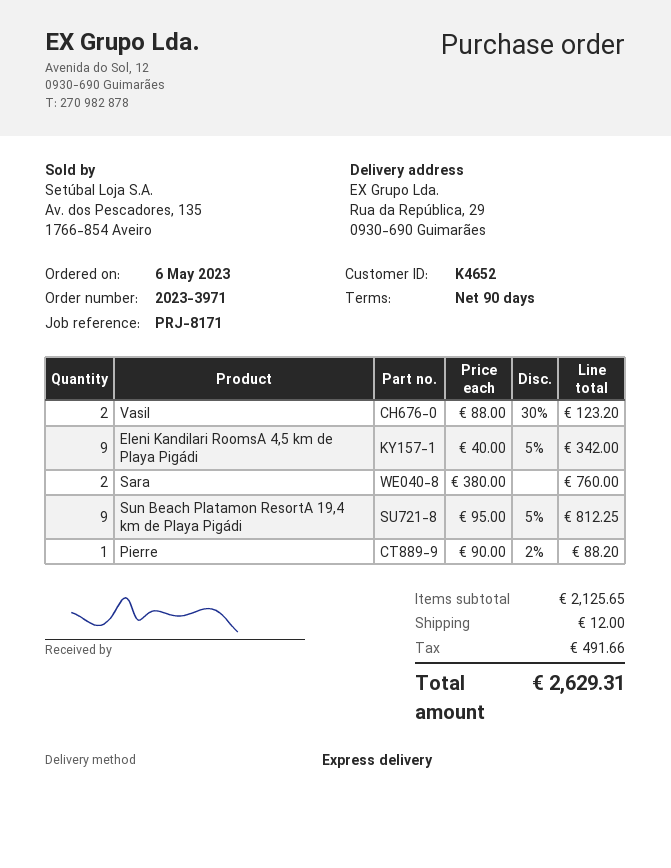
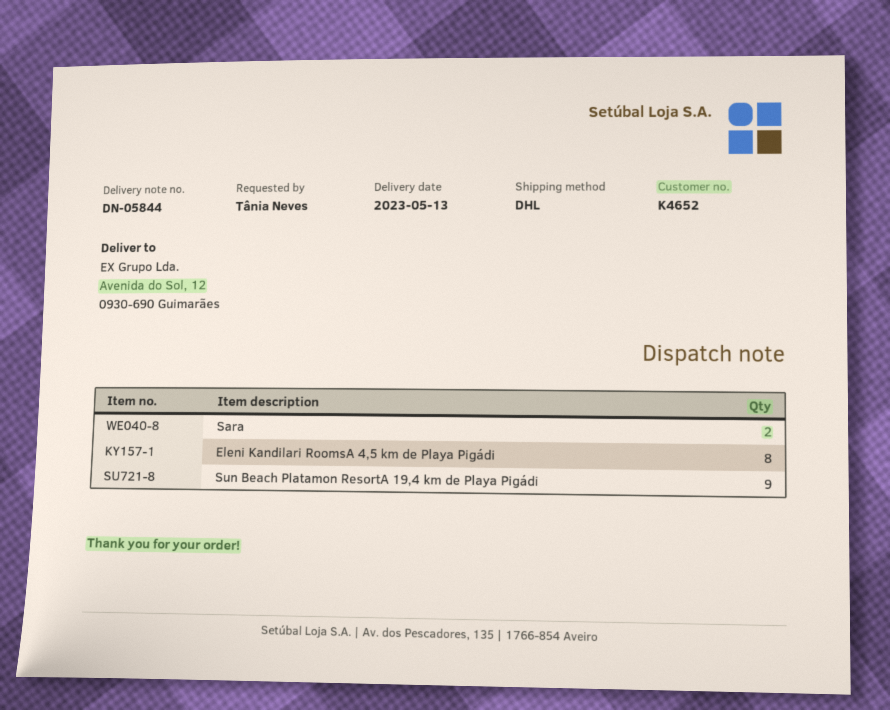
shipping method: express -> DHL
ship to: Rua da República, 29, 0930-690 Guimarães -> Avenida do Sol, 12, 0930-690 Guimarães
Vasil: 2 -> none
Eleni Kandilari RoomsA 4,5 km de Playa Pigádi: 9 -> 8
Pierre: 1 -> none

